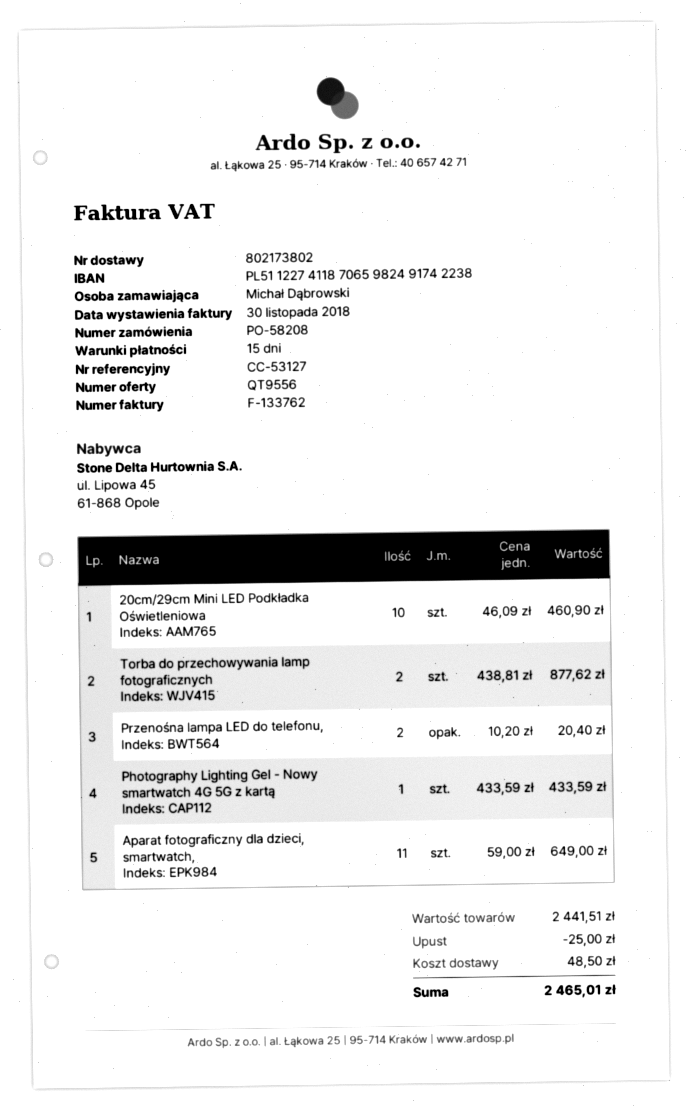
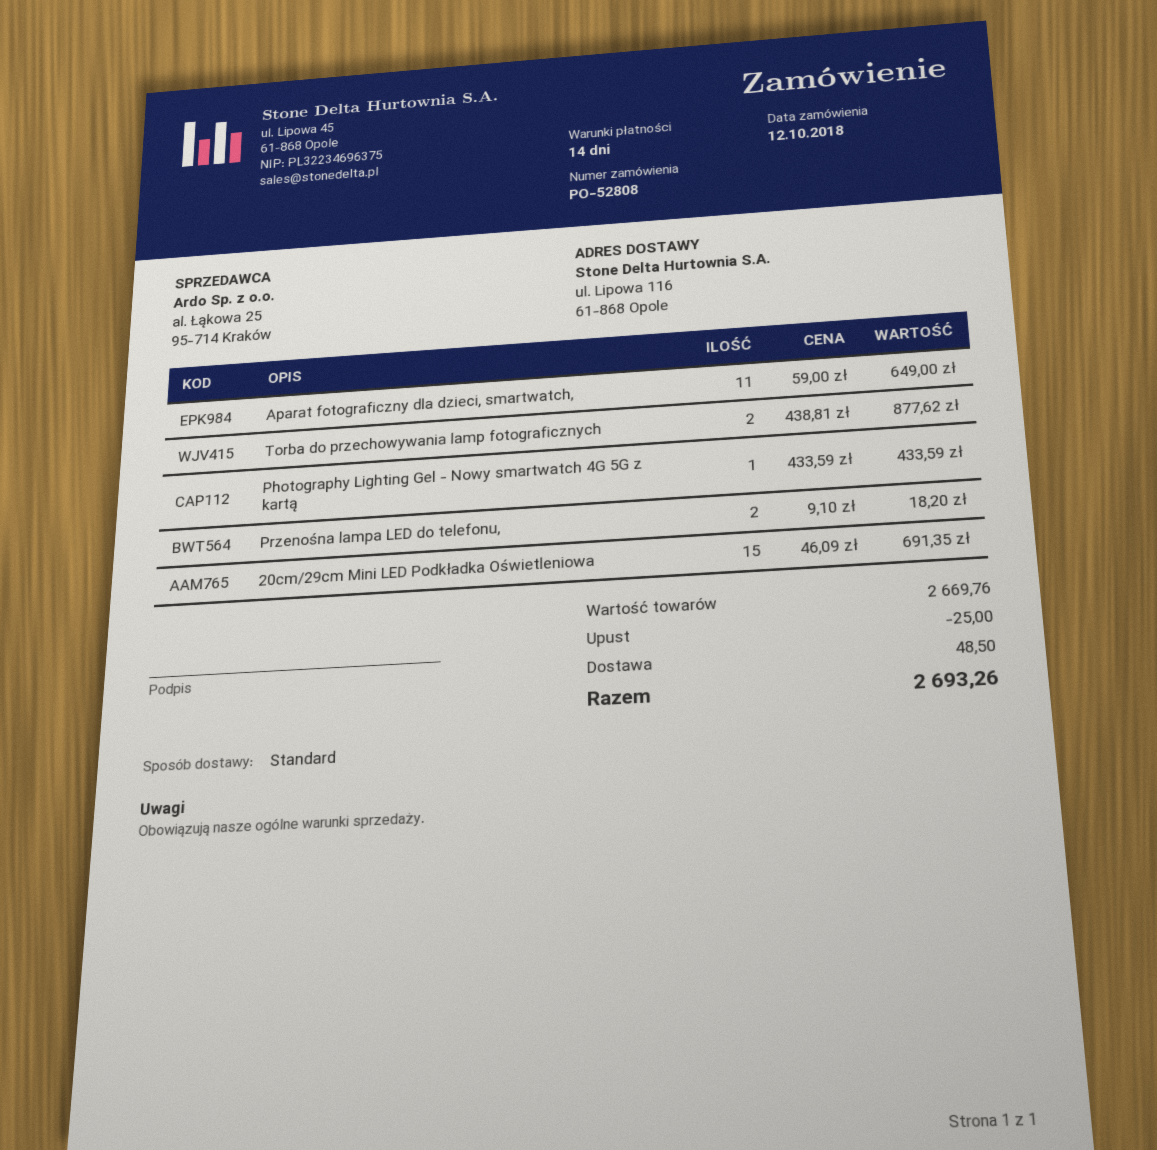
order number: PO-58208 -> PO-52808
payment terms: 15 days -> 14 days
20cm/29cm Mini LED Podkładka Oświetleniowa: 10 x 46.09 = 460.90 -> 15 x 46.09 = 691.35
Przenośna lampa LED do telefonu,: 2 x 10.20 = 20.40 -> 2 x 9.10 = 18.20
subtotal: 2441.51 -> 2669.76
total: 2465.01 -> 2693.26

